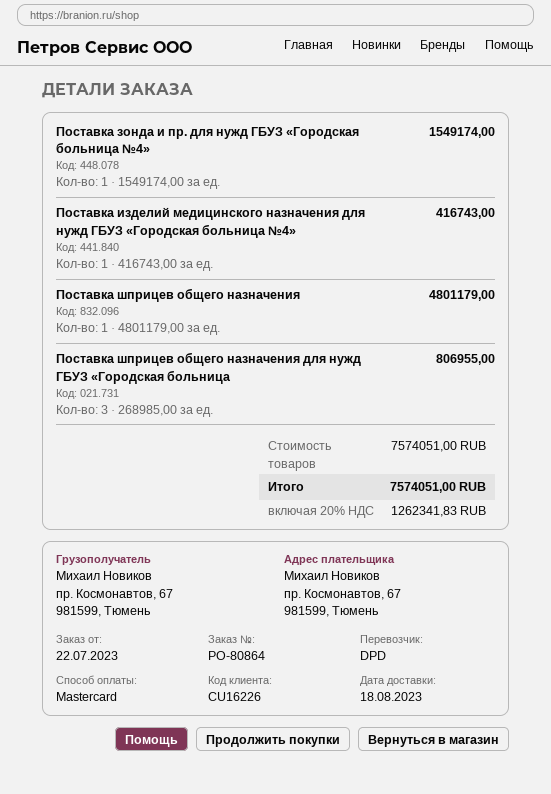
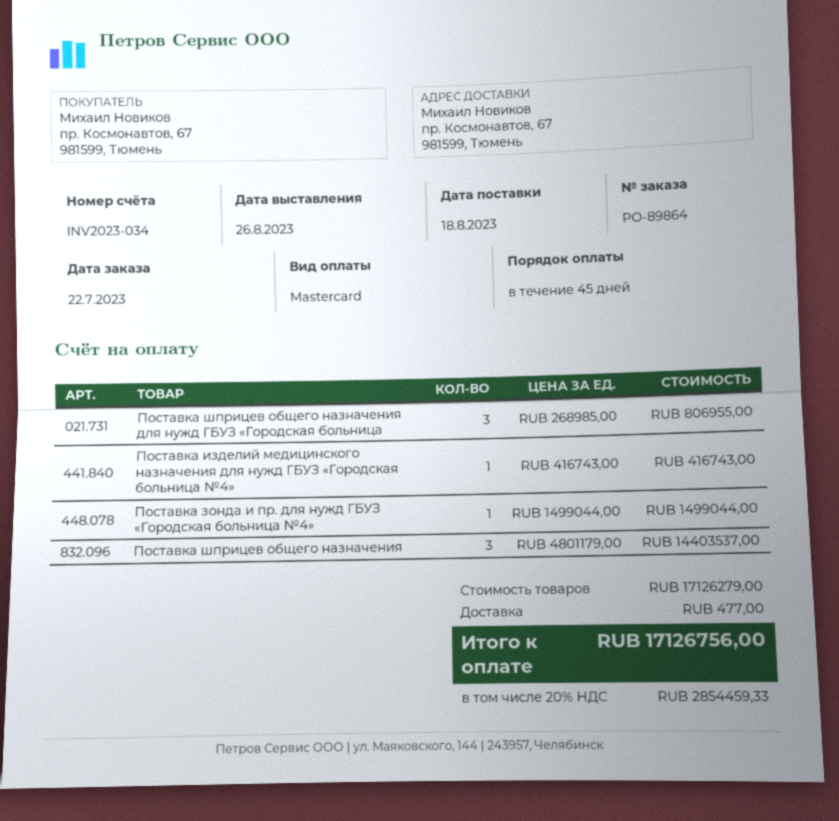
order number: PO-80864 -> PO-89864
Поставка зонда и пр. для нужд ГБУЗ «Городская больница №4»: 1 x 1549174.00 = 1549174.00 -> 1 x 1499044.00 = 1499044.00
Поставка шприцев общего назначения: 1 x 4801179.00 = 4801179.00 -> 3 x 4801179.00 = 14403537.00
subtotal: 7574051.00 -> 17126279.00
shipping: none -> 477.00
tax: 20% = 1262341.83 -> 20% = 2854459.33
total: 7574051.00 -> 17126756.00

